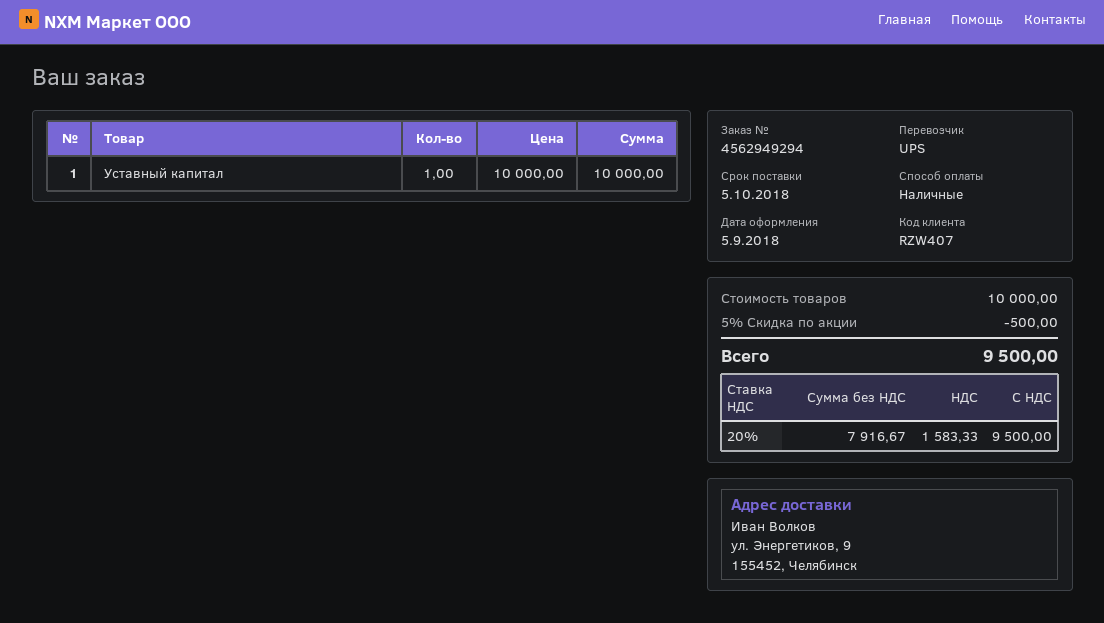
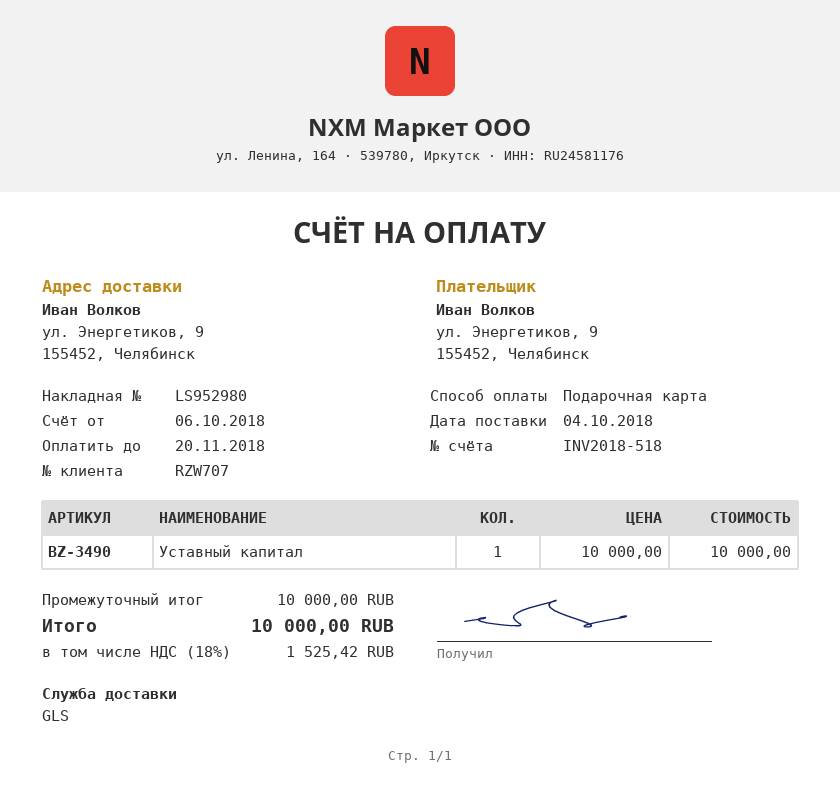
delivery date: 2018-10-05 -> 2018-10-04
customer number: RZW407 -> RZW707
payment method: cash -> gift card
shipping method: UPS -> GLS
discount: 5% = 500.00 -> none
tax: 20% = 1583.33 -> 18% = 1525.42
total: 9500.00 -> 10000.00

